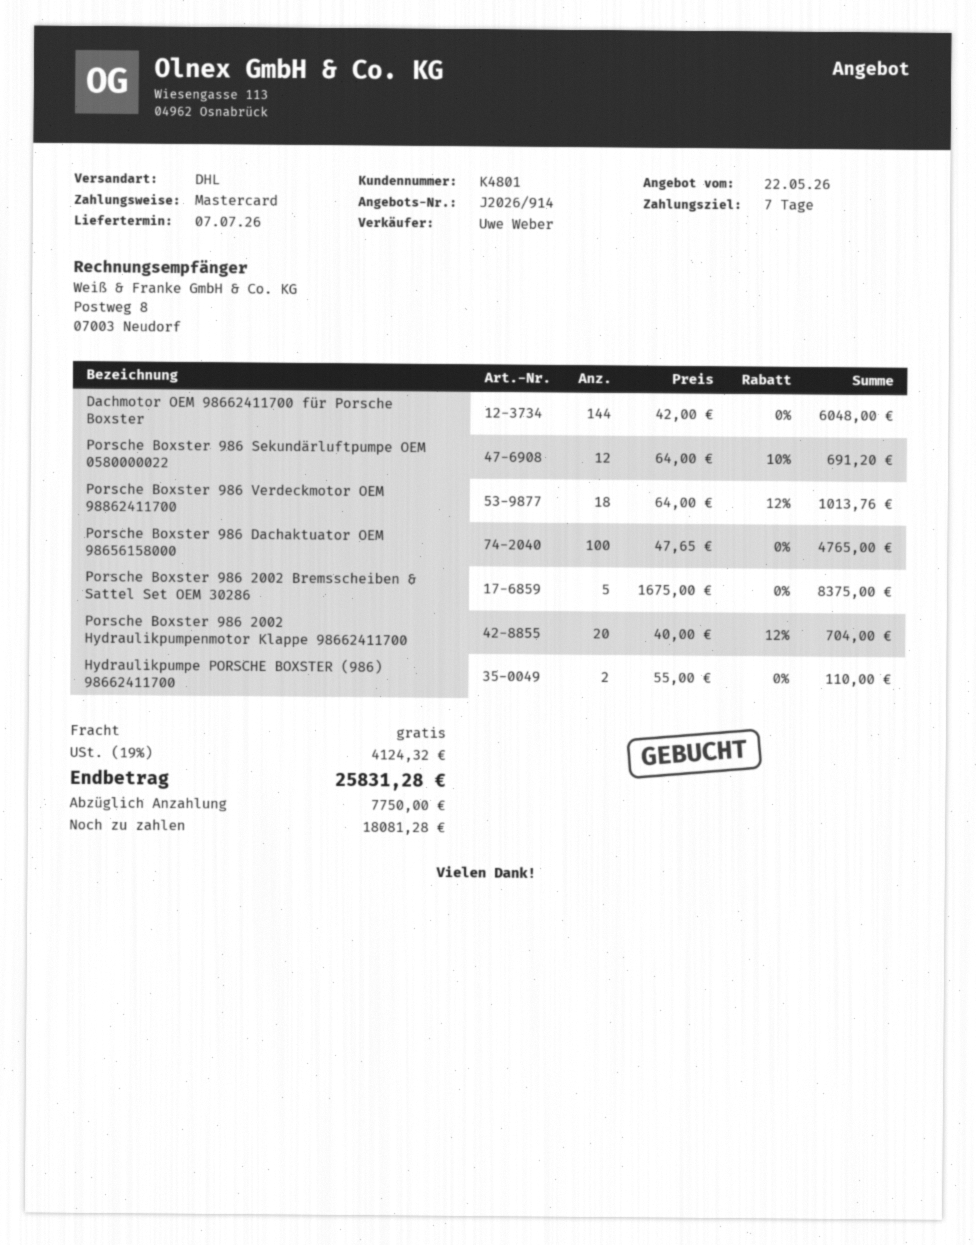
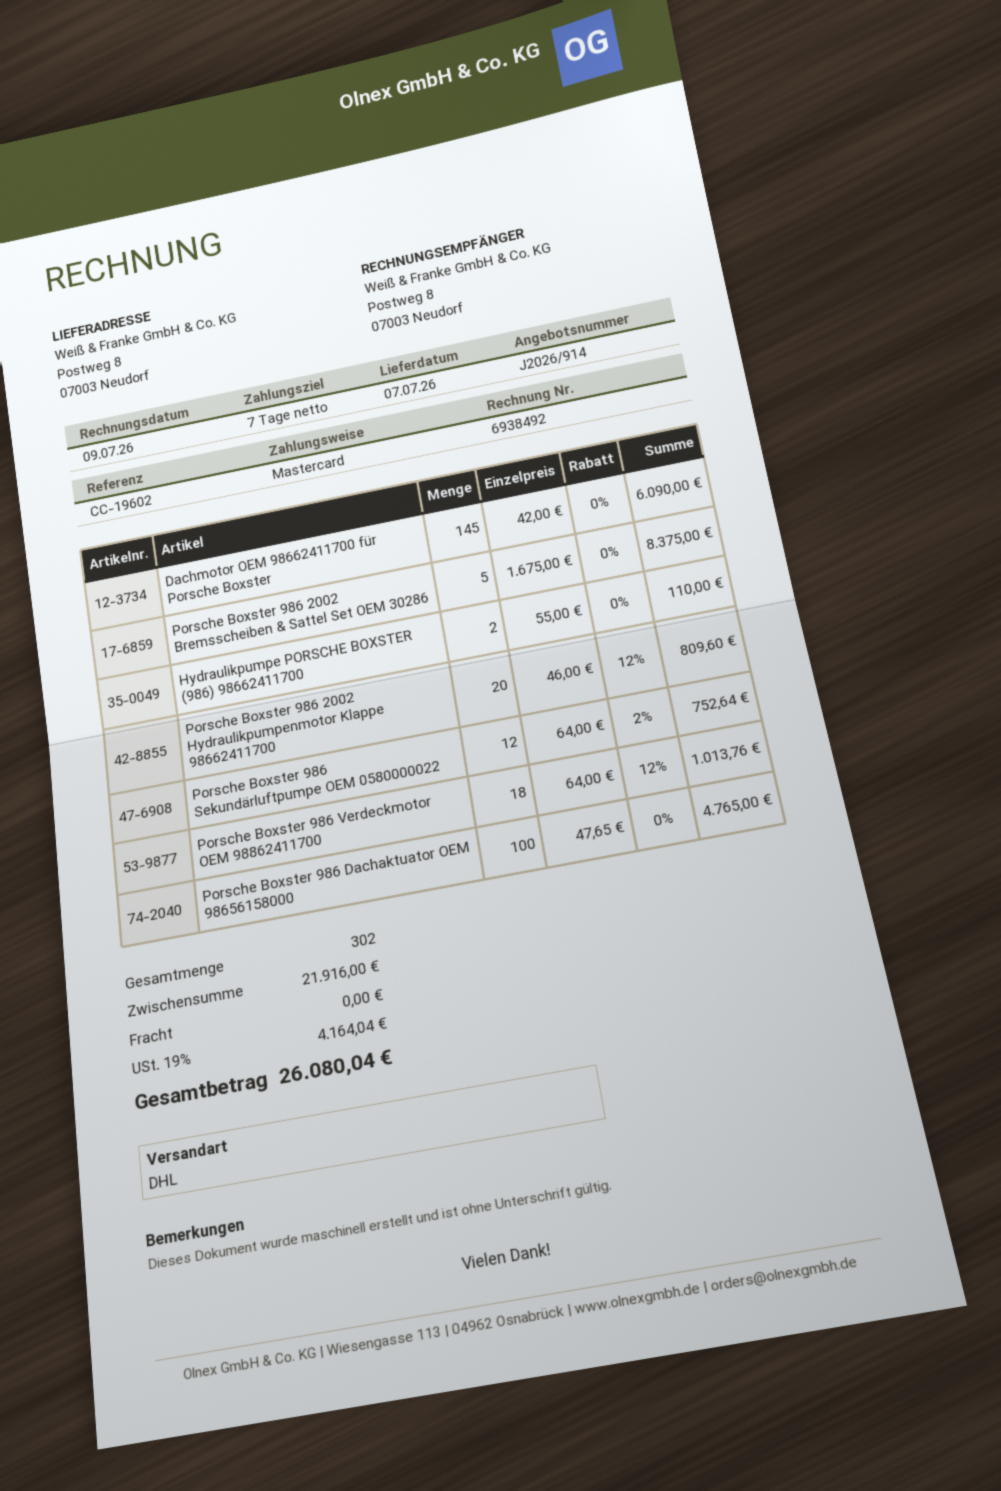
Dachmotor OEM 98662411700 für Porsche Boxster: 144 x 42.00 = 6048.00 -> 145 x 42.00 = 6090.00
Porsche Boxster 986 Sekundärluftpumpe OEM 0580000022: 12 x 64.00 - 10% = 691.20 -> 12 x 64.00 - 2% = 752.64
Porsche Boxster 986 2002 Hydraulikpumpenmotor Klappe 98662411700: 20 x 40.00 - 12% = 704.00 -> 20 x 46.00 - 12% = 809.60
tax: 19% = 4124.32 -> 19% = 4164.04
total: 25831.28 -> 26080.04

